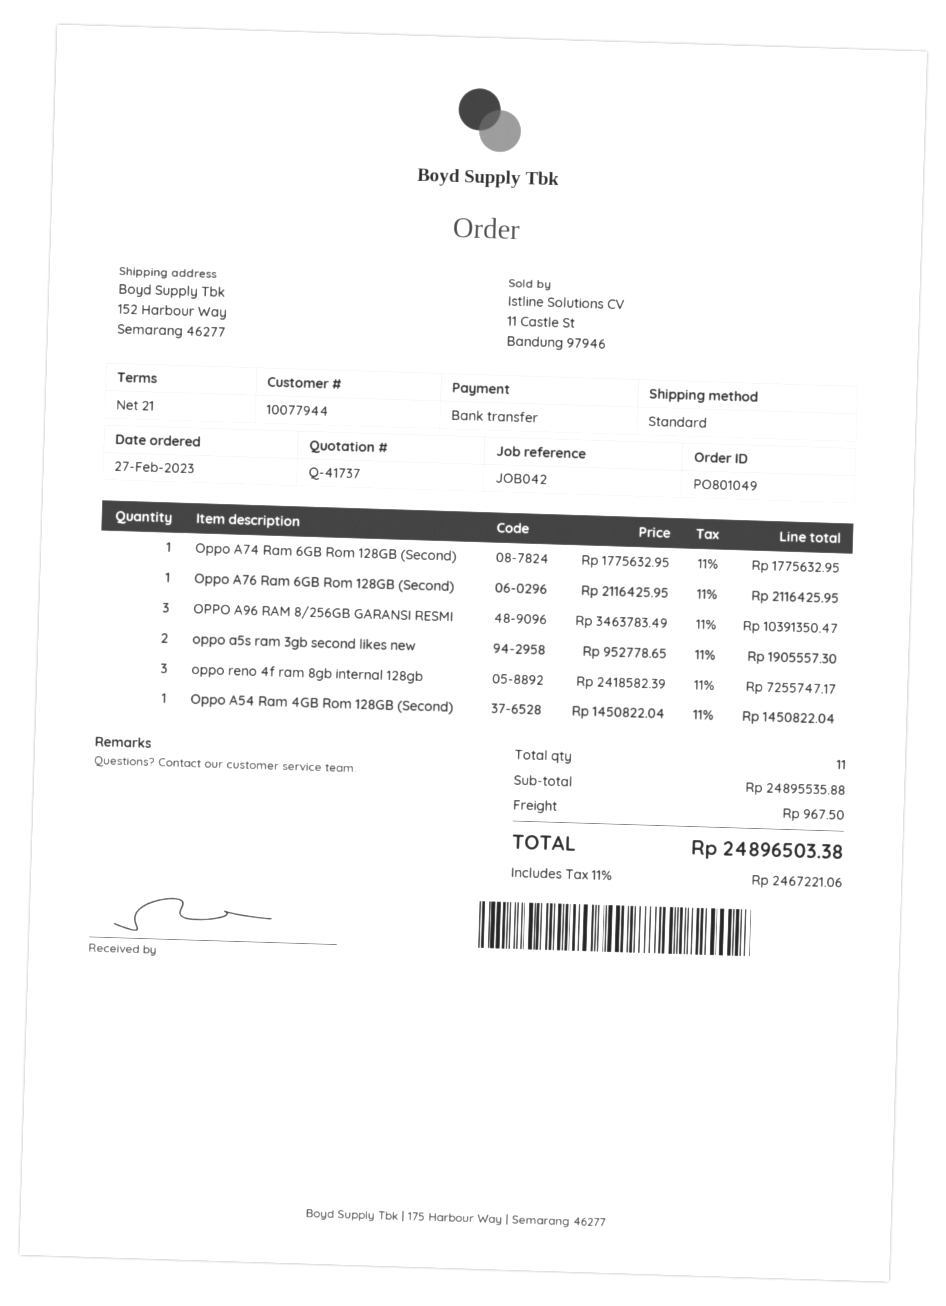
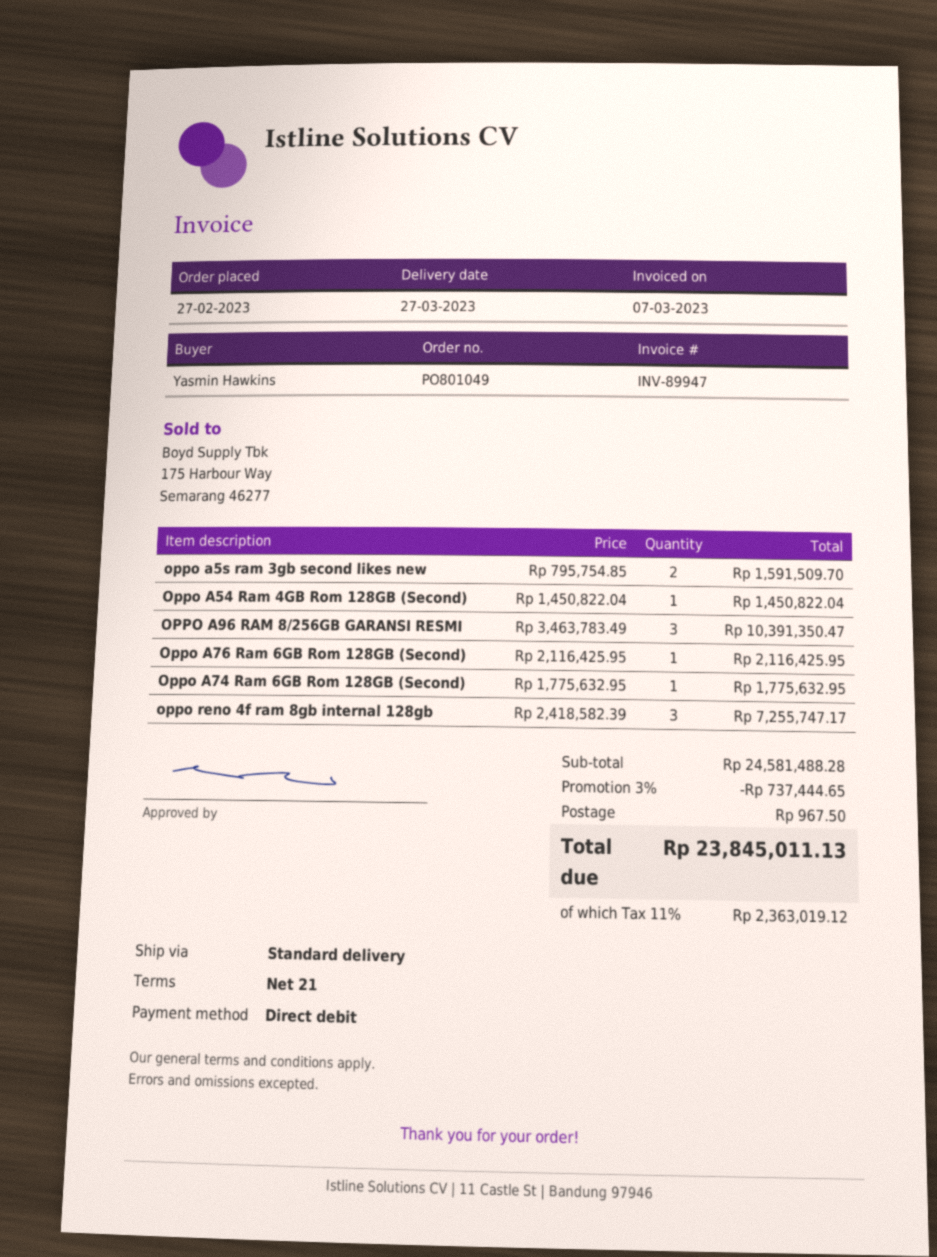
payment method: bank transfer -> direct debit
oppo a5s ram 3gb second likes new: 2 x 952778.65 = 1905557.30 -> 2 x 795754.85 = 1591509.70
subtotal: 24895535.88 -> 24581488.28
discount: none -> 3% = 737444.65
tax: 11% = 2467221.06 -> 11% = 2363019.12
total: 24896503.38 -> 23845011.13

